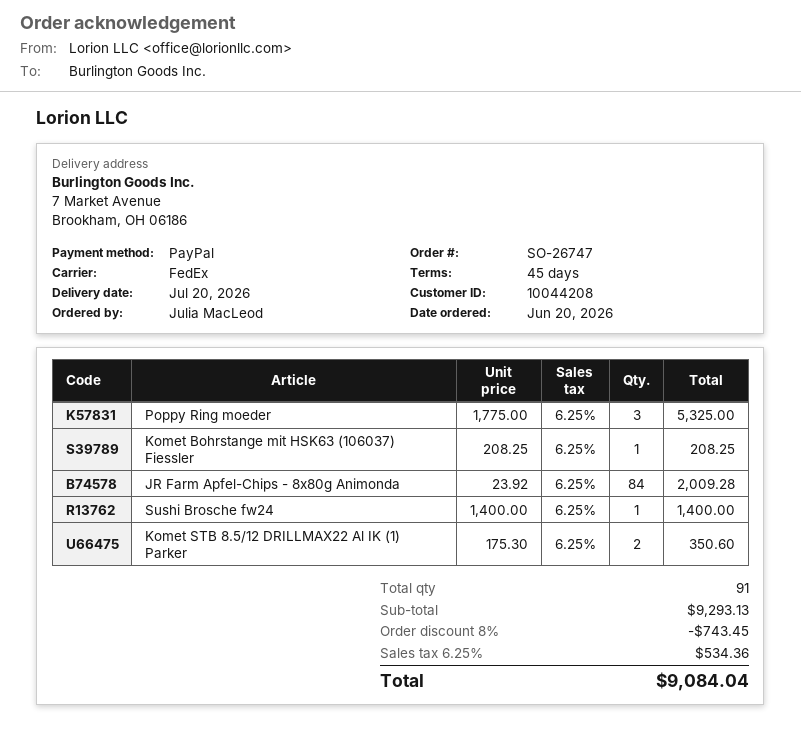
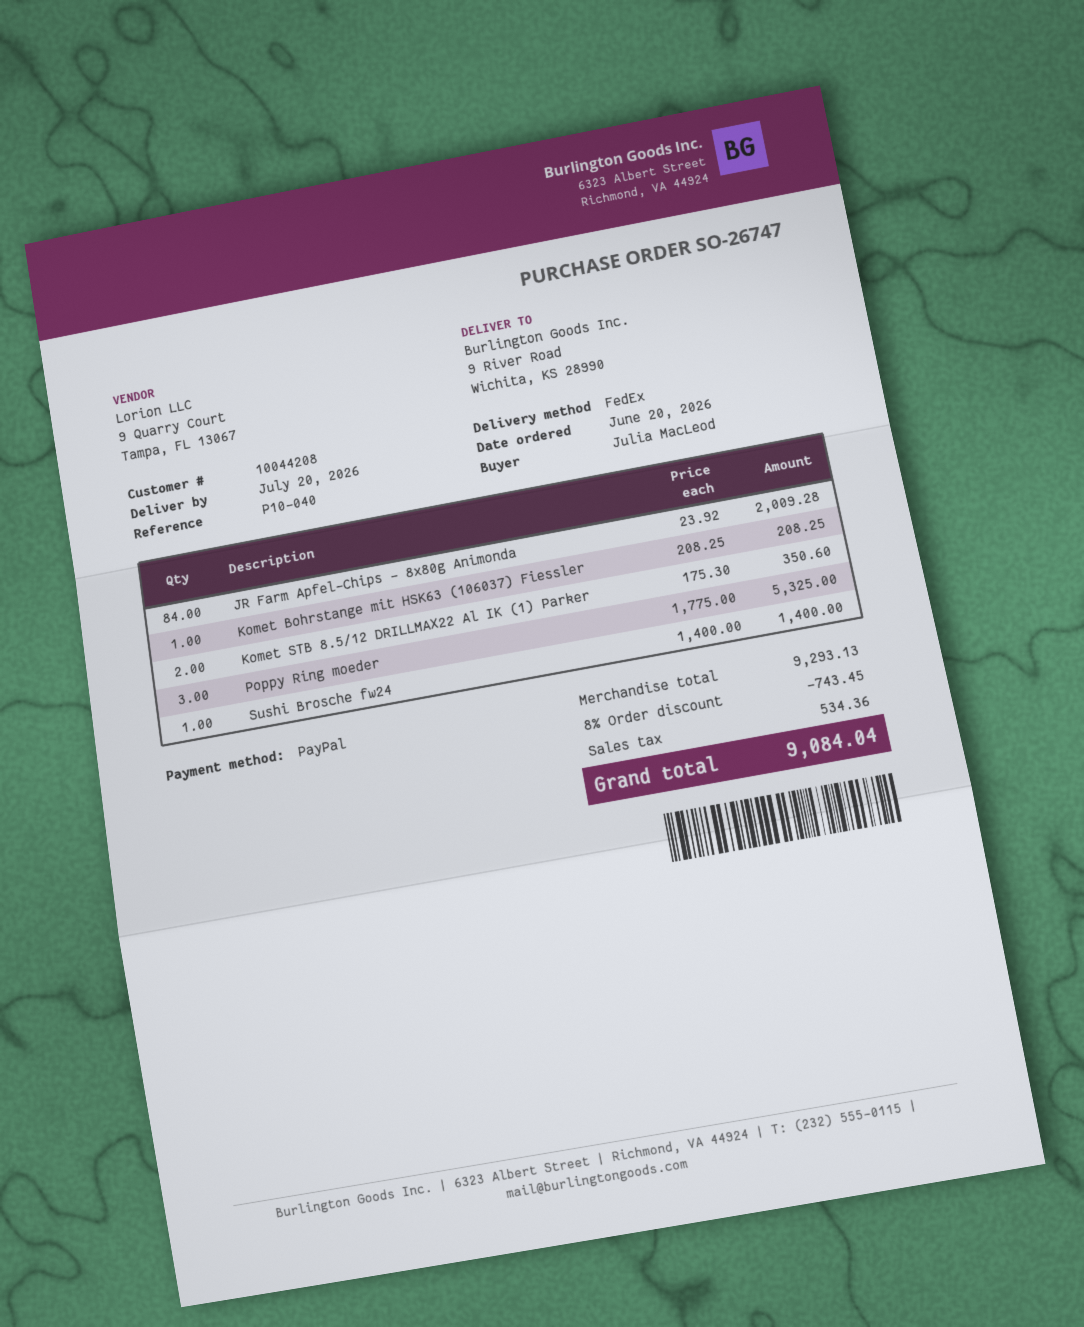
ship to: 7 Market Avenue, Brookham, OH 06186 -> 9 River Road, Wichita, KS 28990

